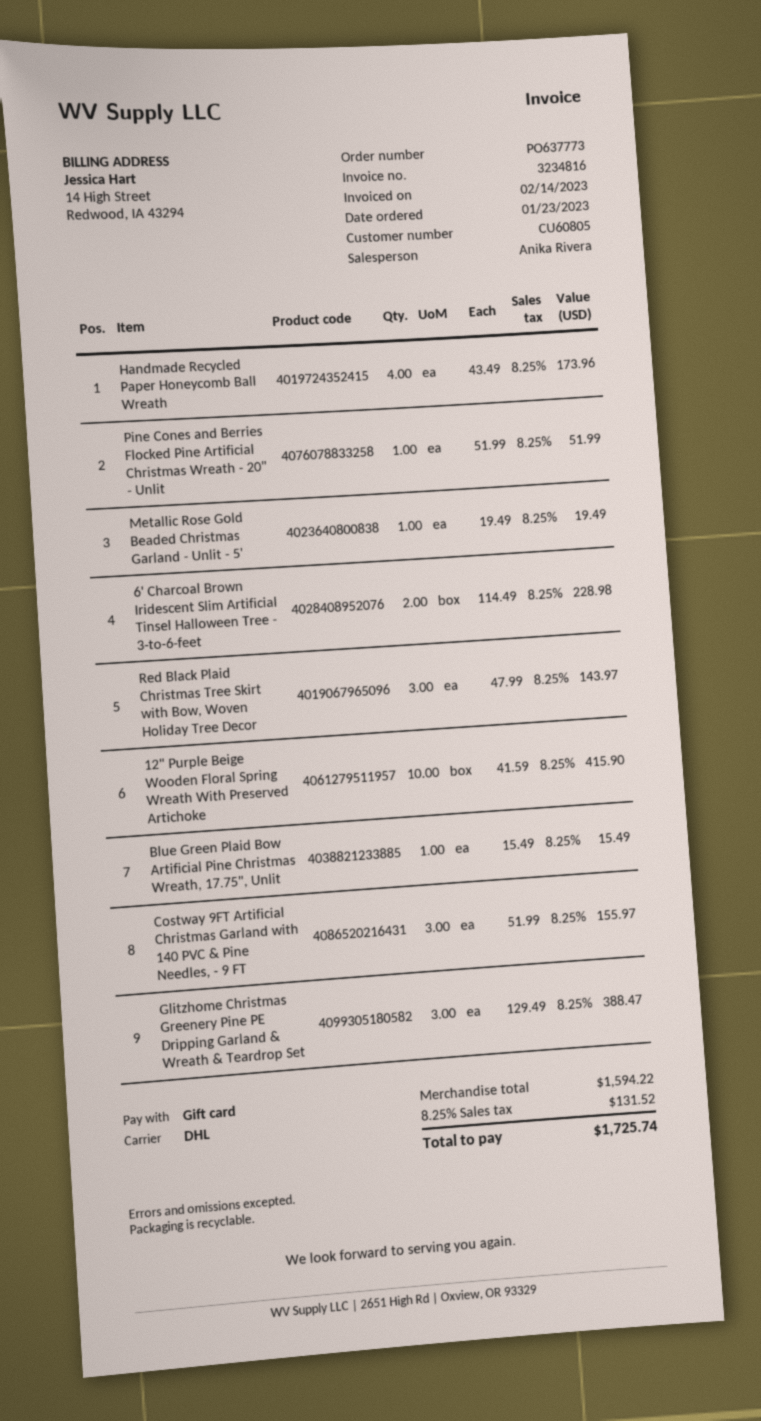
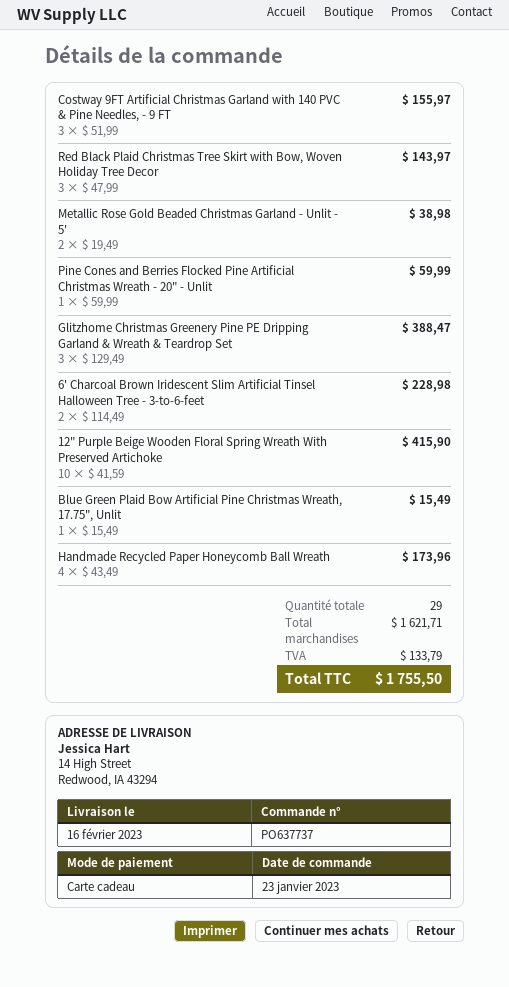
order number: PO637773 -> PO637737
Pine Cones and Berries Flocked Pine Artificial Christmas Wreath - 20" - Unlit: 1 x 51.99 = 51.99 -> 1 x 59.99 = 59.99
Metallic Rose Gold Beaded Christmas Garland - Unlit - 5': 1 x 19.49 = 19.49 -> 2 x 19.49 = 38.98
subtotal: 1594.22 -> 1621.71
tax: 131.52 -> 133.79
total: 1725.74 -> 1755.50

